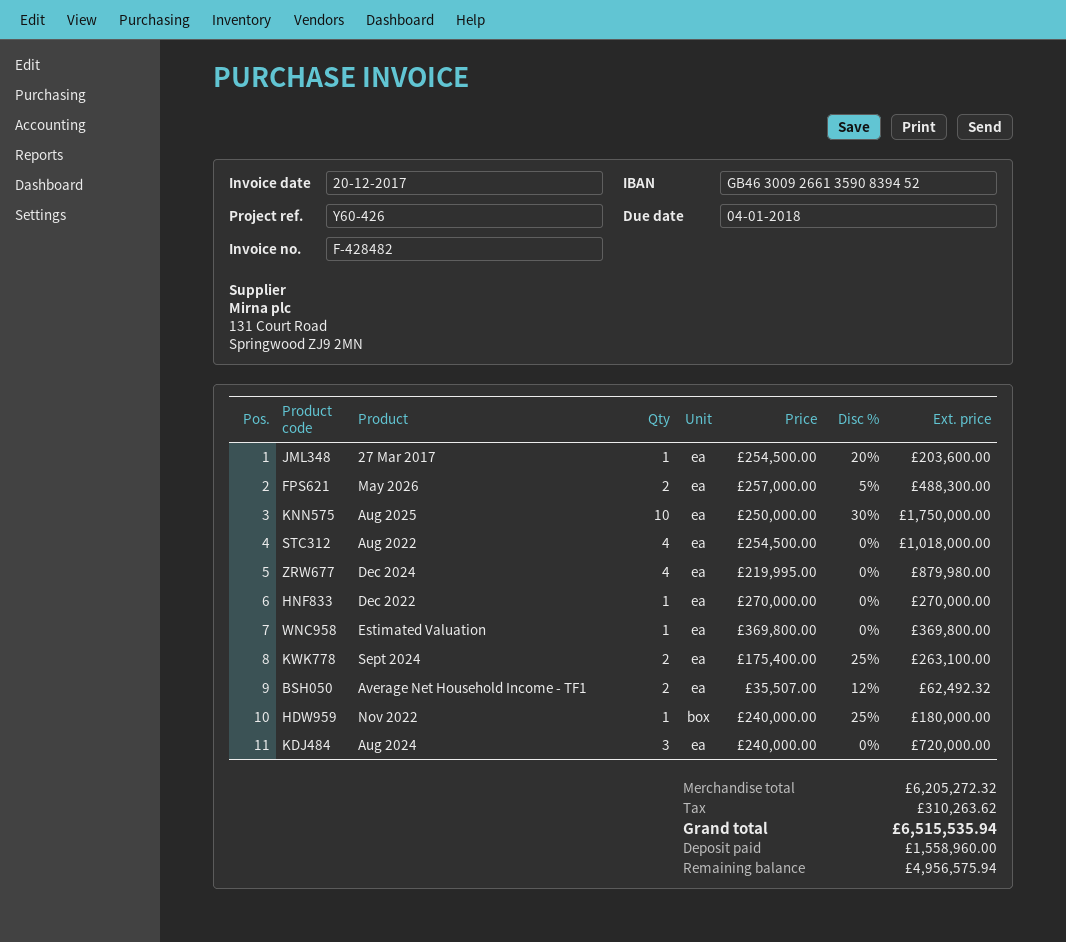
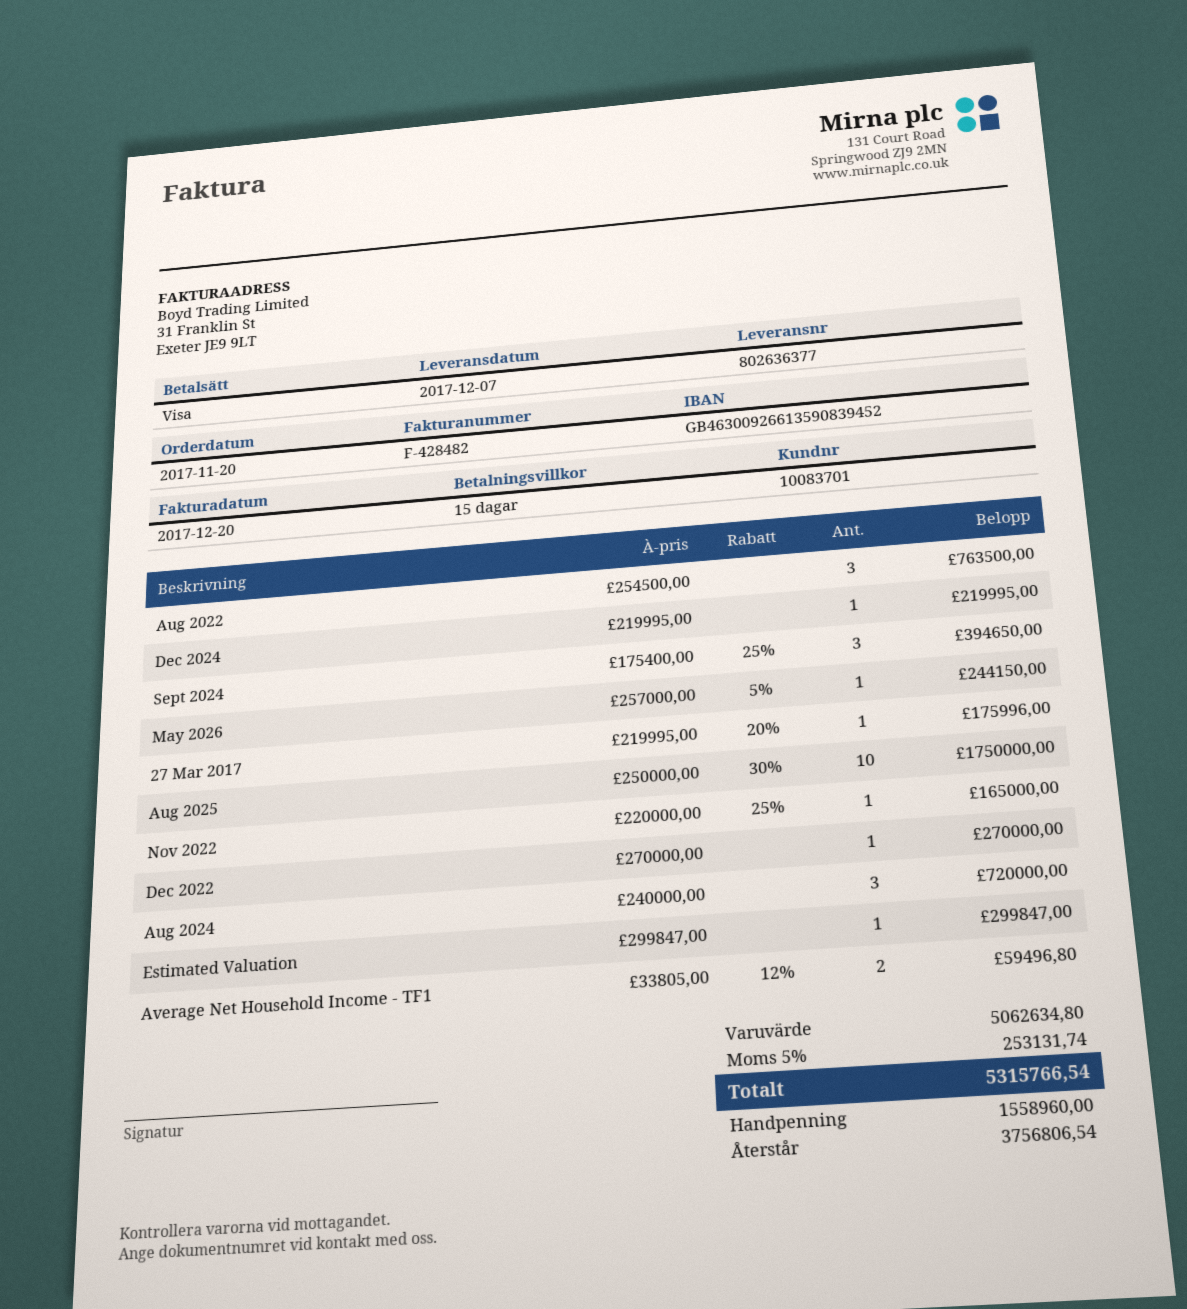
27 Mar 2017: 1 x 254500.00 - 20% = 203600.00 -> 1 x 219995.00 - 20% = 175996.00
May 2026: 2 x 257000.00 - 5% = 488300.00 -> 1 x 257000.00 - 5% = 244150.00
Aug 2022: 4 x 254500.00 = 1018000.00 -> 3 x 254500.00 = 763500.00
Dec 2024: 4 x 219995.00 = 879980.00 -> 1 x 219995.00 = 219995.00
Estimated Valuation: 1 x 369800.00 = 369800.00 -> 1 x 299847.00 = 299847.00
Sept 2024: 2 x 175400.00 - 25% = 263100.00 -> 3 x 175400.00 - 25% = 394650.00
Average Net Household Income - TF1: 2 x 35507.00 - 12% = 62492.32 -> 2 x 33805.00 - 12% = 59496.80
Nov 2022: 1 x 240000.00 - 25% = 180000.00 -> 1 x 220000.00 - 25% = 165000.00
subtotal: 6205272.32 -> 5062634.80
tax: 310263.62 -> 253131.74
total: 6515535.94 -> 5315766.54
balance: 4956575.94 -> 3756806.54

